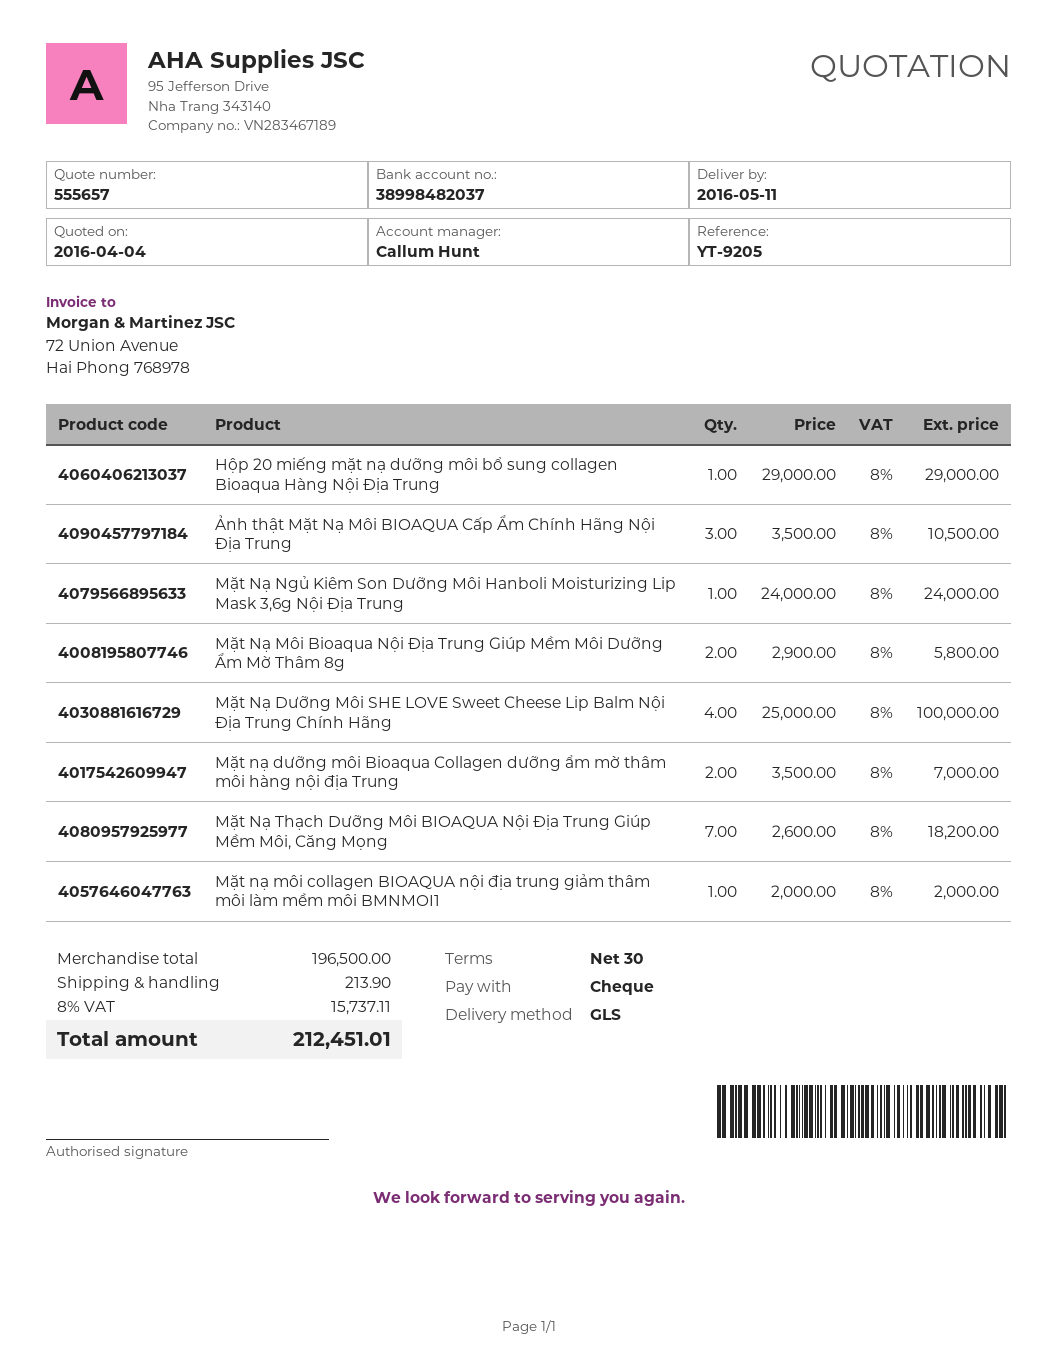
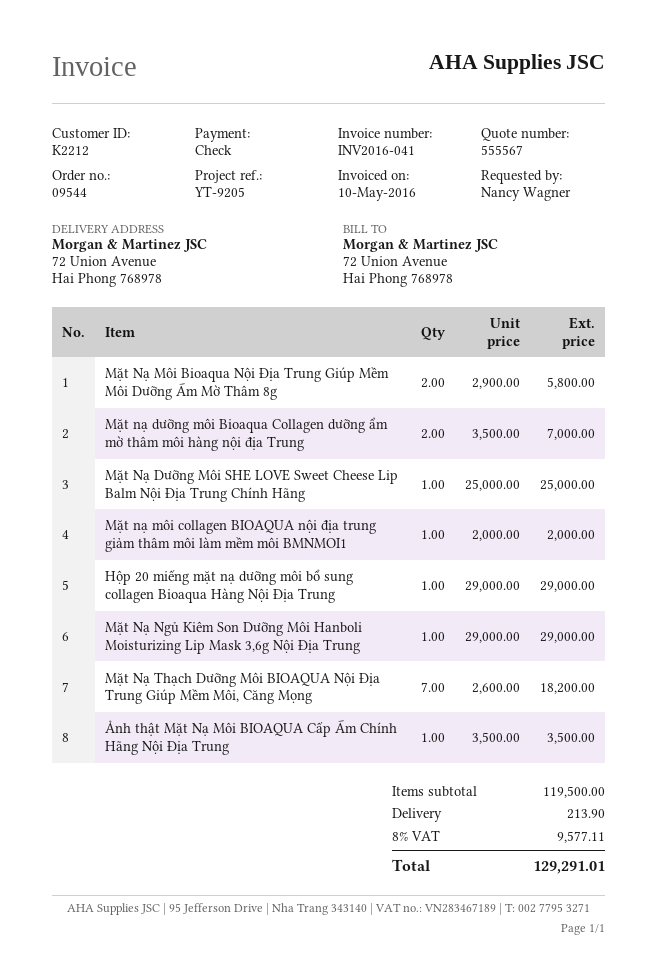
quote number: 555657 -> 555567
Ảnh thật Mặt Nạ Môi BIOAQUA Cấp Ẩm Chính Hãng Nội Địa Trung: 3 x 3500.00 = 10500.00 -> 1 x 3500.00 = 3500.00
Mặt Nạ Ngủ Kiêm Son Dưỡng Môi Hanboli Moisturizing Lip Mask 3,6g Nội Địa Trung: 1 x 24000.00 = 24000.00 -> 1 x 29000.00 = 29000.00
Mặt Nạ Dưỡng Môi SHE LOVE Sweet Cheese Lip Balm Nội Địa Trung Chính Hãng: 4 x 25000.00 = 100000.00 -> 1 x 25000.00 = 25000.00
subtotal: 196500.00 -> 119500.00
tax: 8% = 15737.11 -> 8% = 9577.11
total: 212451.01 -> 129291.01

